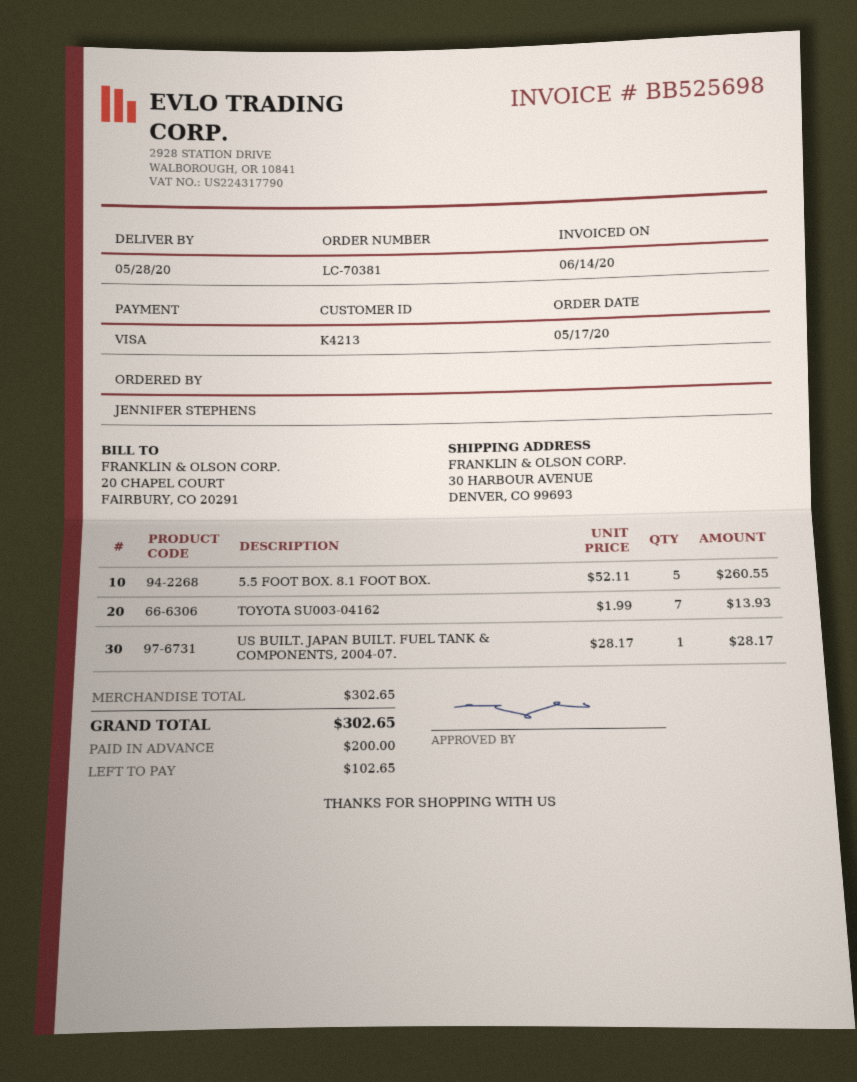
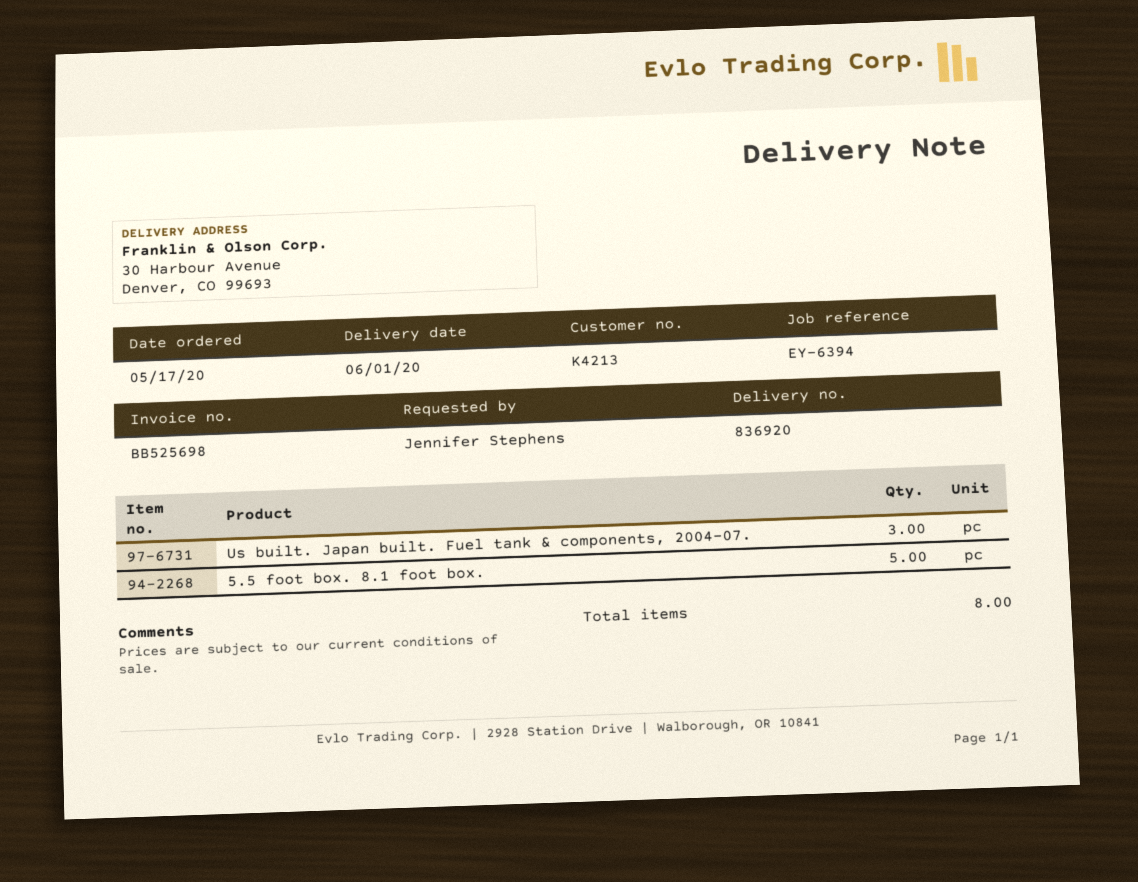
delivery date: 2020-05-28 -> 2020-06-01
TOYOTA SU003-04162: 7 -> none
US BUILT. JAPAN BUILT. FUEL TANK & COMPONENTS, 2004-07.: 1 -> 3

